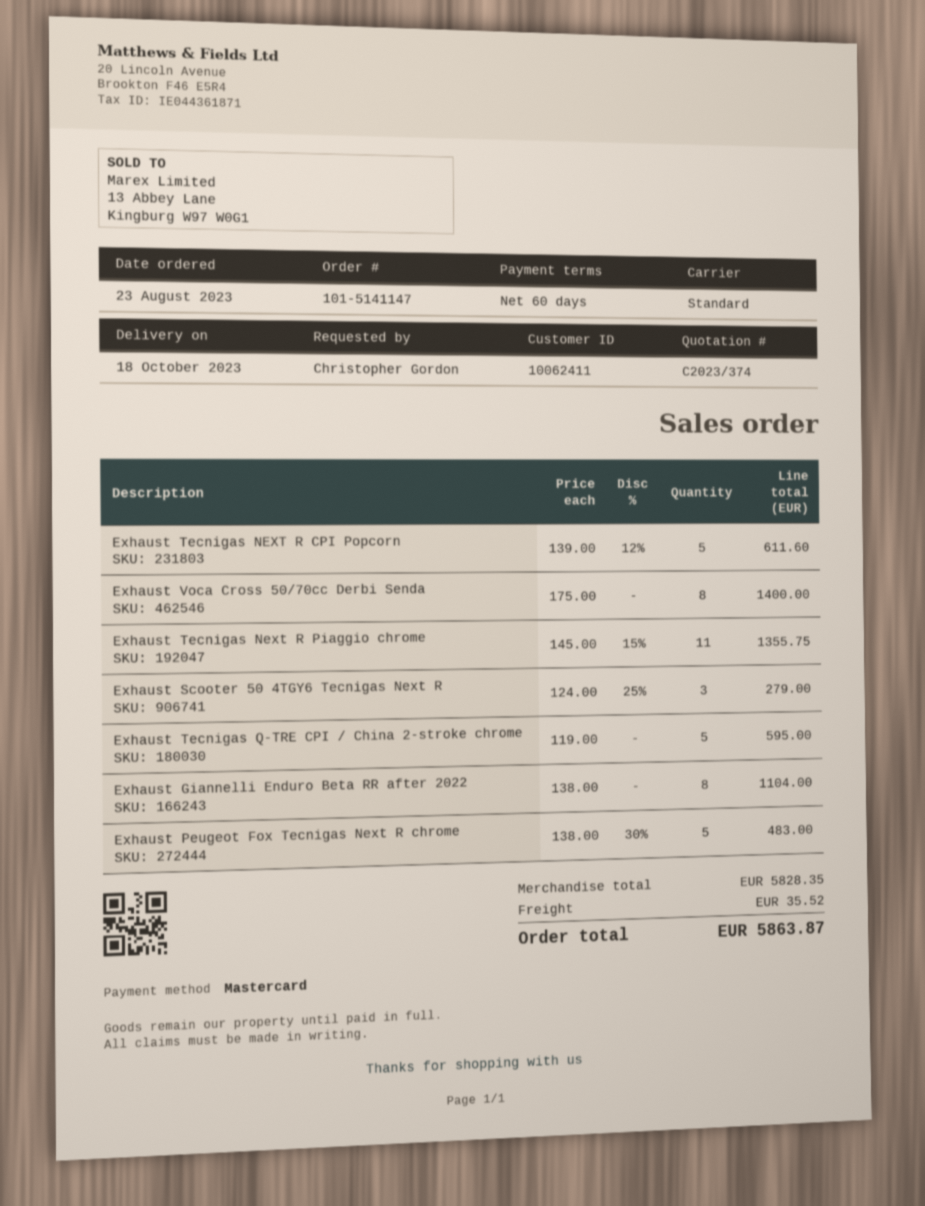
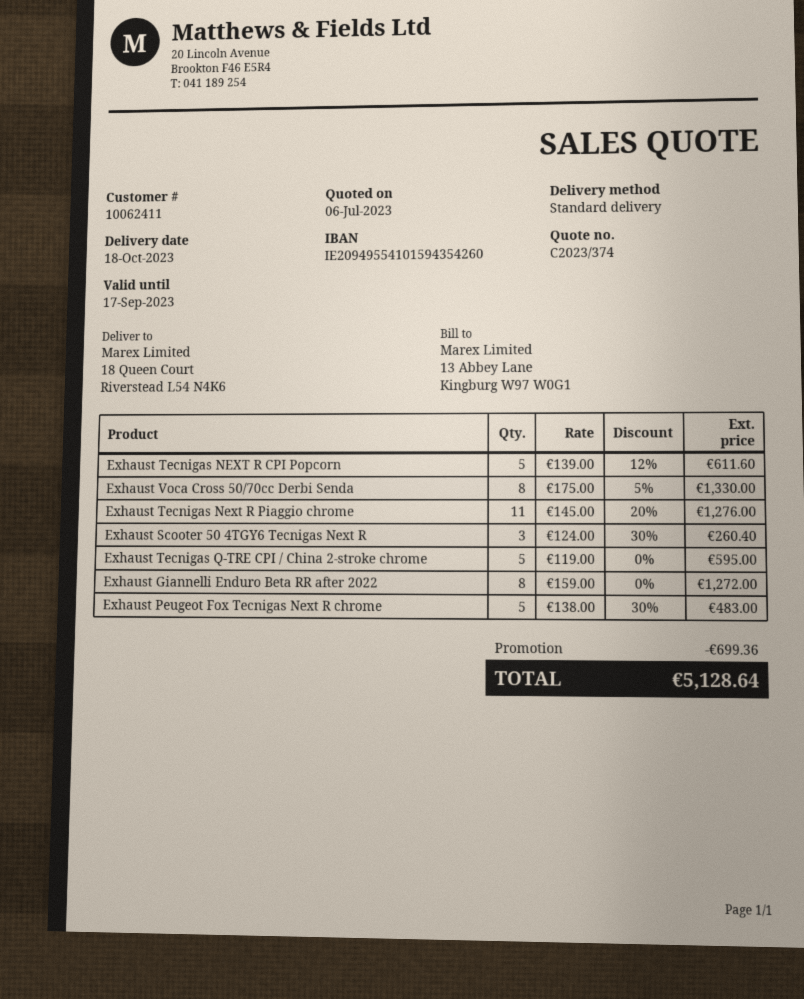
Exhaust Voca Cross 50/70cc Derbi Senda: 8 x 175.00 = 1400.00 -> 8 x 175.00 - 5% = 1330.00
Exhaust Tecnigas Next R Piaggio chrome: 11 x 145.00 - 15% = 1355.75 -> 11 x 145.00 - 20% = 1276.00
Exhaust Scooter 50 4TGY6 Tecnigas Next R: 3 x 124.00 - 25% = 279.00 -> 3 x 124.00 - 30% = 260.40
Exhaust Giannelli Enduro Beta RR after 2022: 8 x 138.00 = 1104.00 -> 8 x 159.00 = 1272.00
discount: none -> 699.36
shipping: 35.52 -> none
total: 5863.87 -> 5128.64

